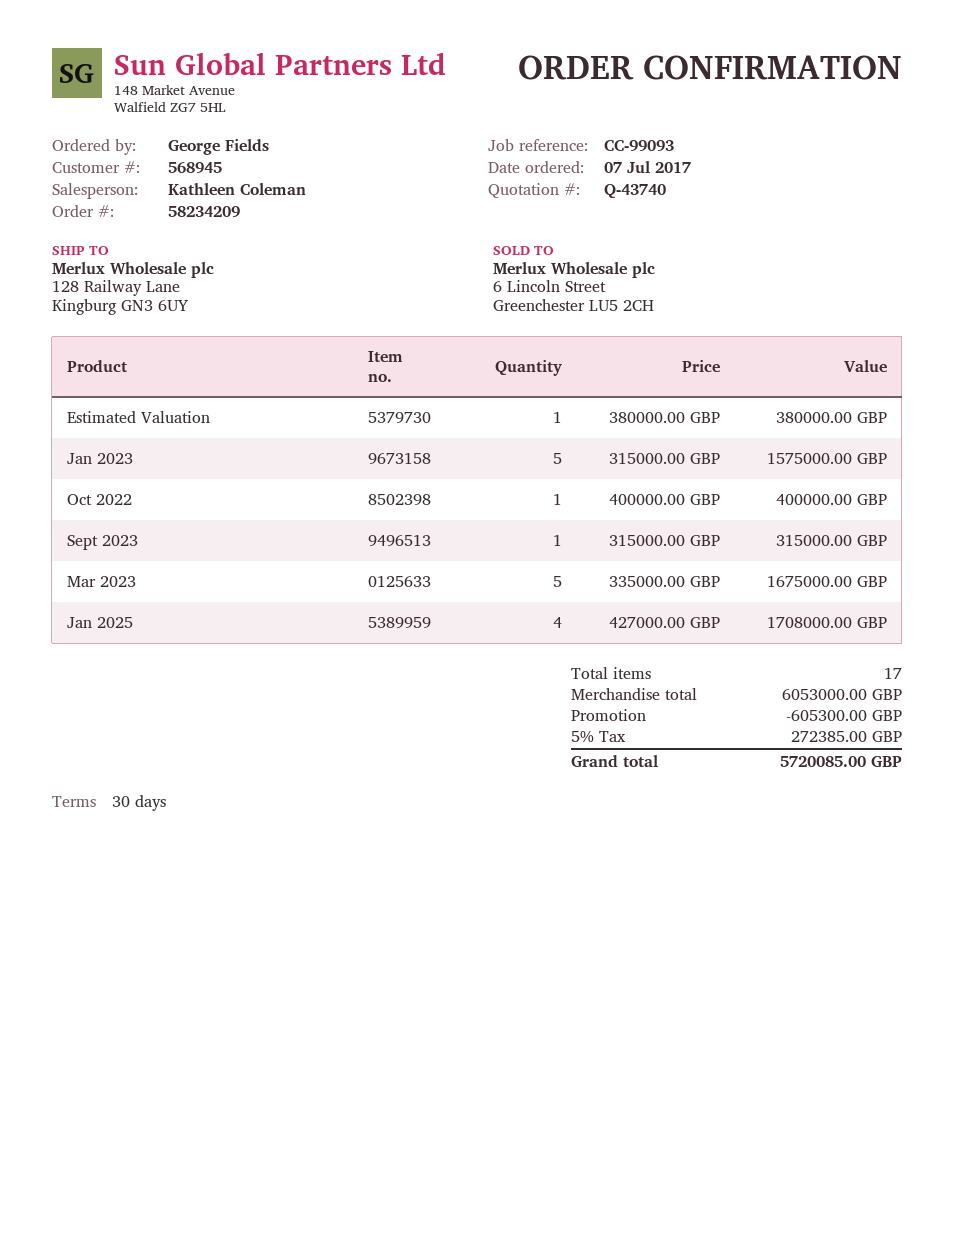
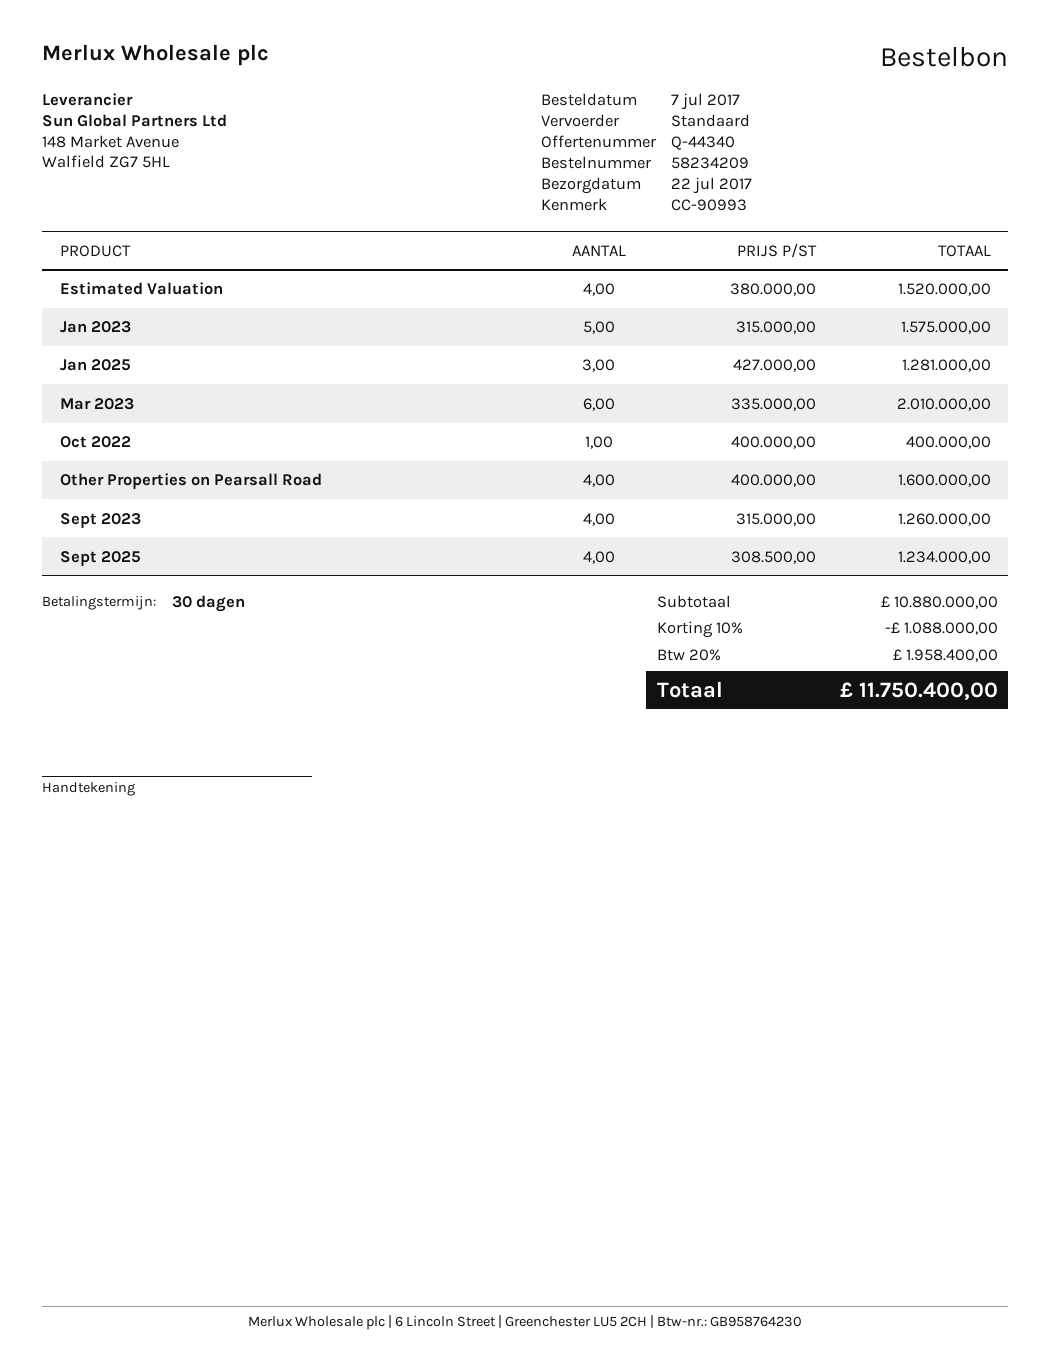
quote number: Q-43740 -> Q-44340
reference: CC-99093 -> CC-90993
Estimated Valuation: 1 x 380000.00 = 380000.00 -> 4 x 380000.00 = 1520000.00
Sept 2023: 1 x 315000.00 = 315000.00 -> 4 x 315000.00 = 1260000.00
Mar 2023: 5 x 335000.00 = 1675000.00 -> 6 x 335000.00 = 2010000.00
Jan 2025: 4 x 427000.00 = 1708000.00 -> 3 x 427000.00 = 1281000.00
Other Properties on Pearsall Road: none -> 4 x 400000.00 = 1600000.00
Sept 2025: none -> 4 x 308500.00 = 1234000.00
subtotal: 6053000.00 -> 10880000.00
discount: 605300.00 -> 1088000.00
tax: 5% = 272385.00 -> 20% = 1958400.00
total: 5720085.00 -> 11750400.00

